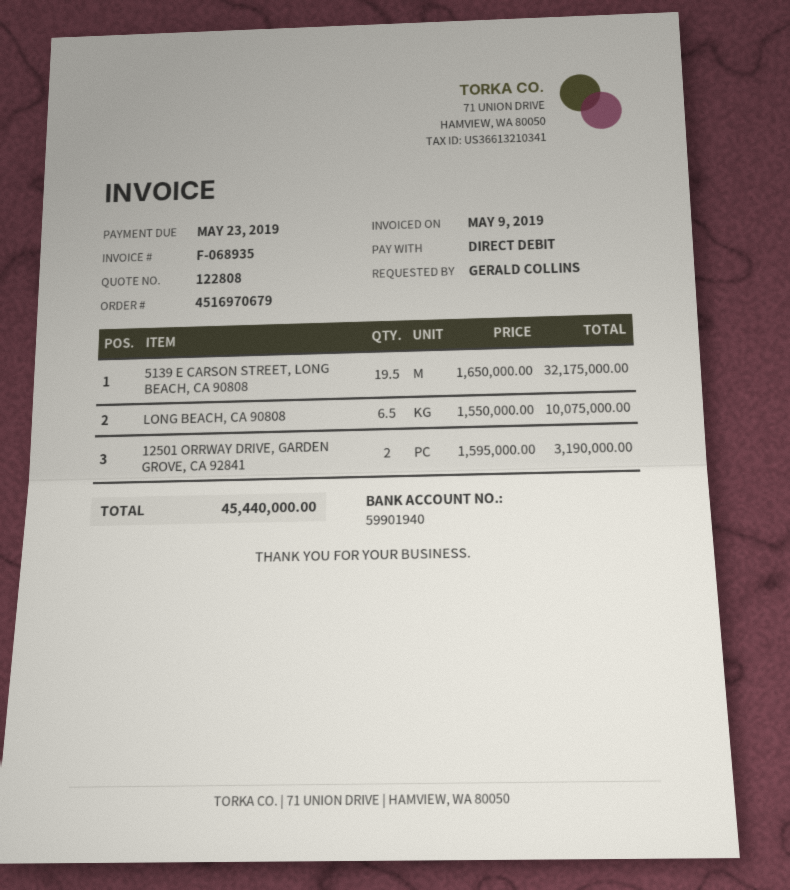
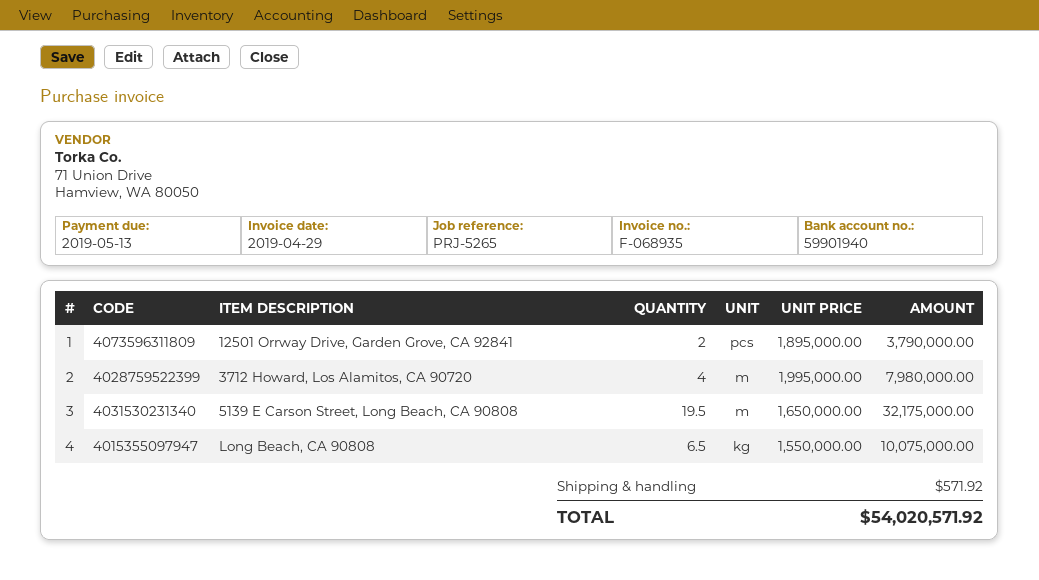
invoice date: 2019-05-09 -> 2019-04-29
due date: 2019-05-23 -> 2019-05-13
12501 ORRWAY DRIVE, GARDEN GROVE, CA 92841: 2 x 1595000.00 = 3190000.00 -> 2 x 1895000.00 = 3790000.00
3712 Howard, Los Alamitos, CA 90720: none -> 4 x 1995000.00 = 7980000.00
shipping: none -> 571.92
total: 45440000.00 -> 54020571.92

